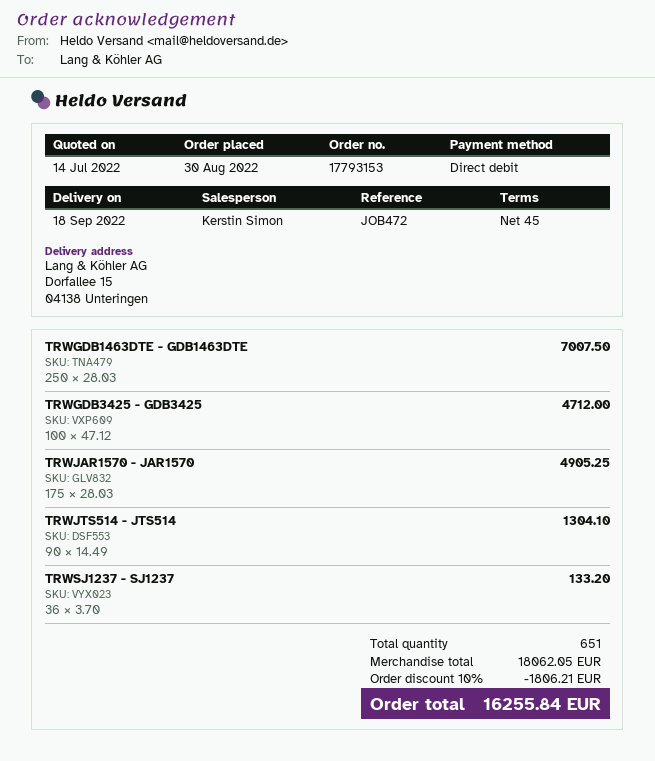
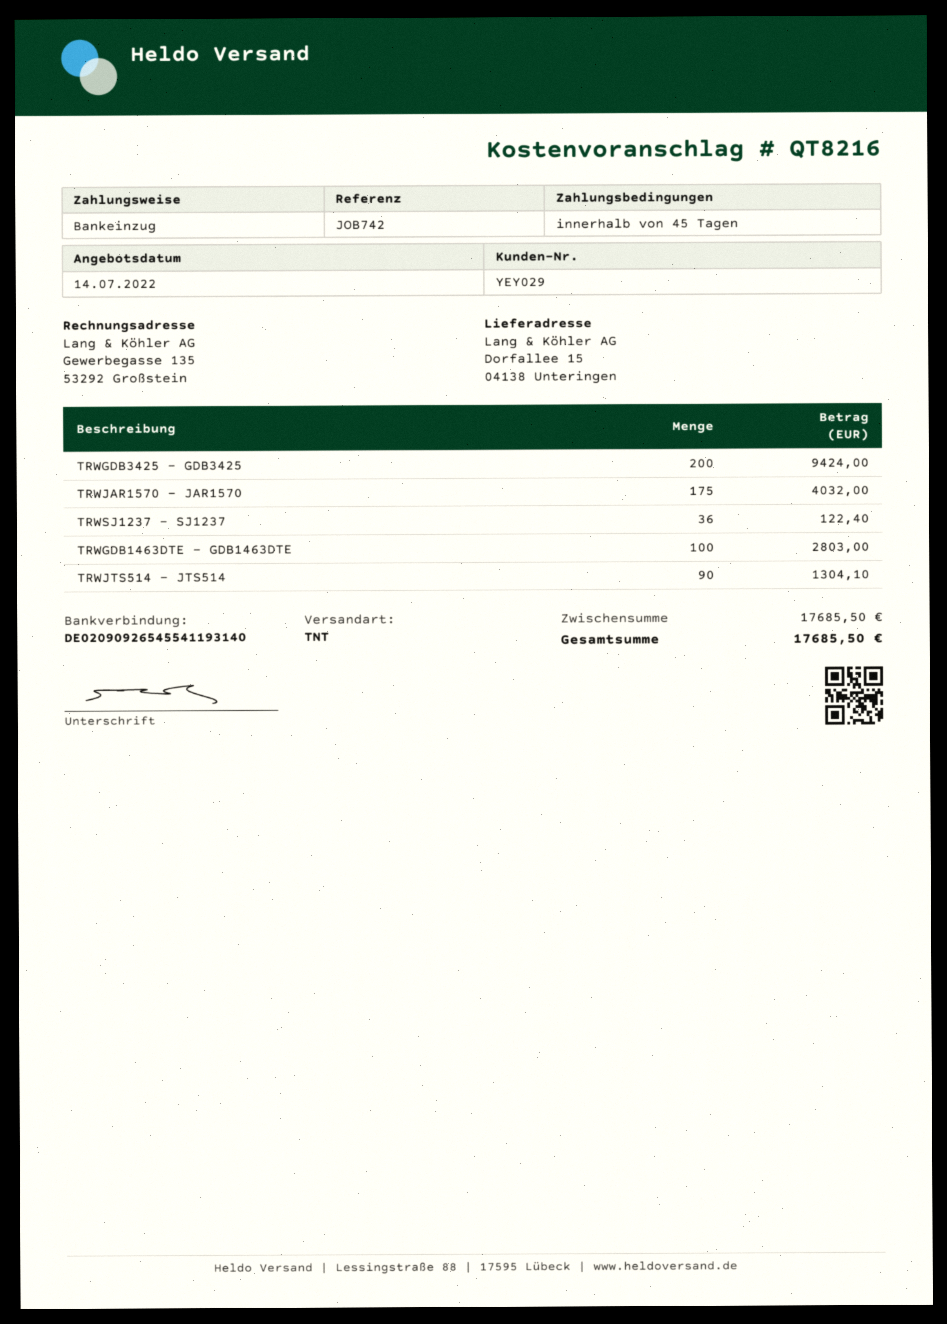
reference: JOB472 -> JOB742
TRWGDB1463DTE - GDB1463DTE: 250 for 7007.50 -> 100 for 2803.00
TRWGDB3425 - GDB3425: 100 for 4712.00 -> 200 for 9424.00
TRWJAR1570 - JAR1570: 175 for 4905.25 -> 175 for 4032.00
TRWSJ1237 - SJ1237: 36 for 133.20 -> 36 for 122.40
subtotal: 18062.05 -> 17685.50
discount: 10% = 1806.21 -> none
total: 16255.84 -> 17685.50

